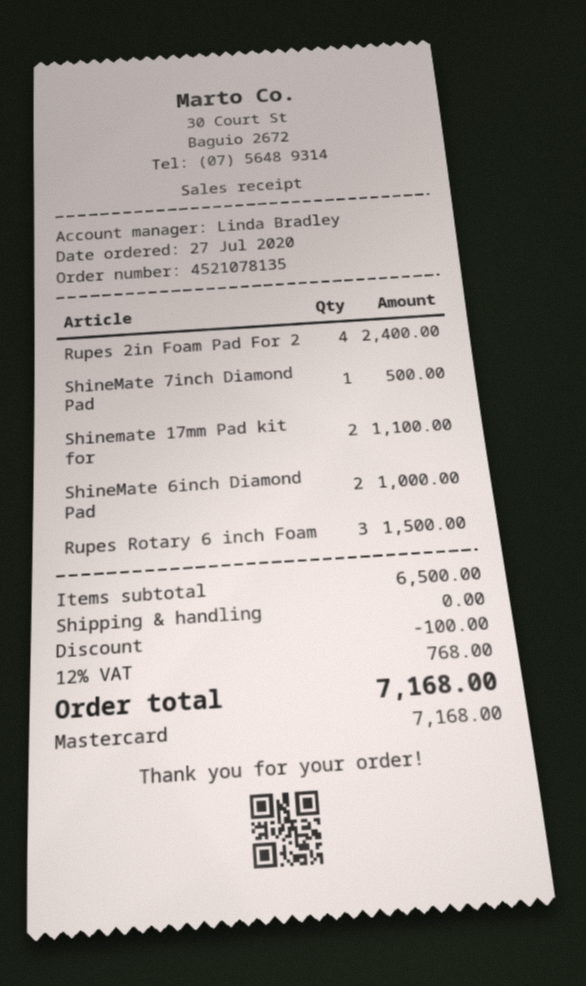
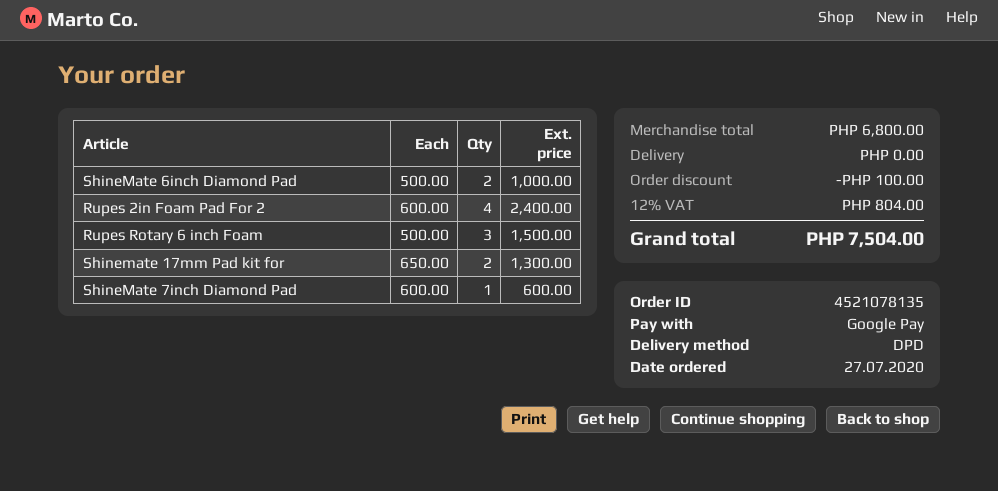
payment method: Mastercard -> Google Pay
ShineMate 7inch Diamond Pad: 1 for 500.00 -> 1 for 600.00
Shinemate 17mm Pad kit for: 2 for 1100.00 -> 2 for 1300.00
subtotal: 6500.00 -> 6800.00
tax: 12% = 768.00 -> 12% = 804.00
total: 7168.00 -> 7504.00

